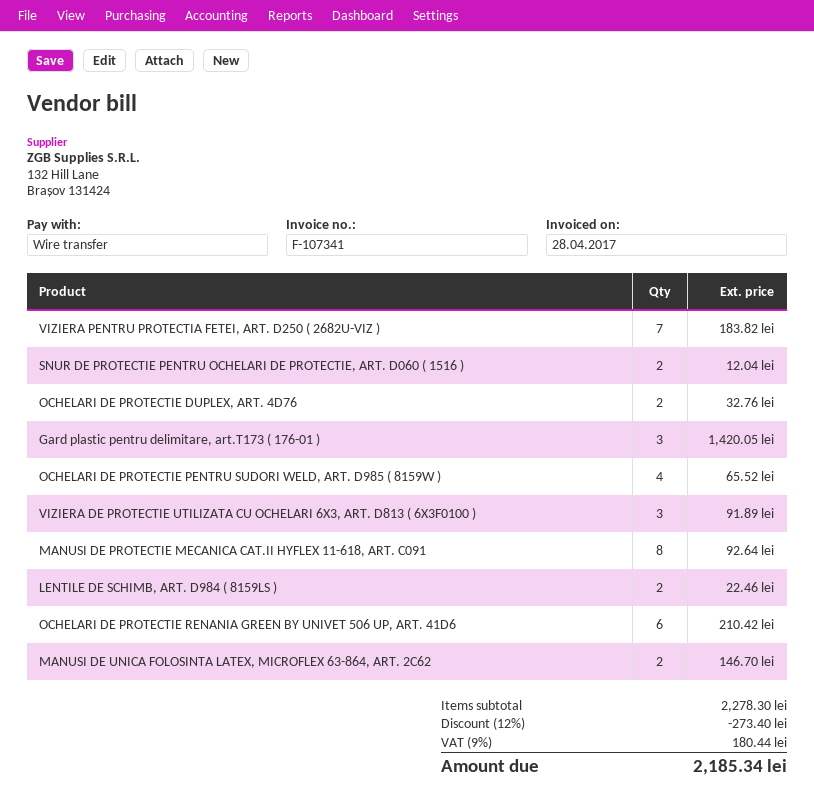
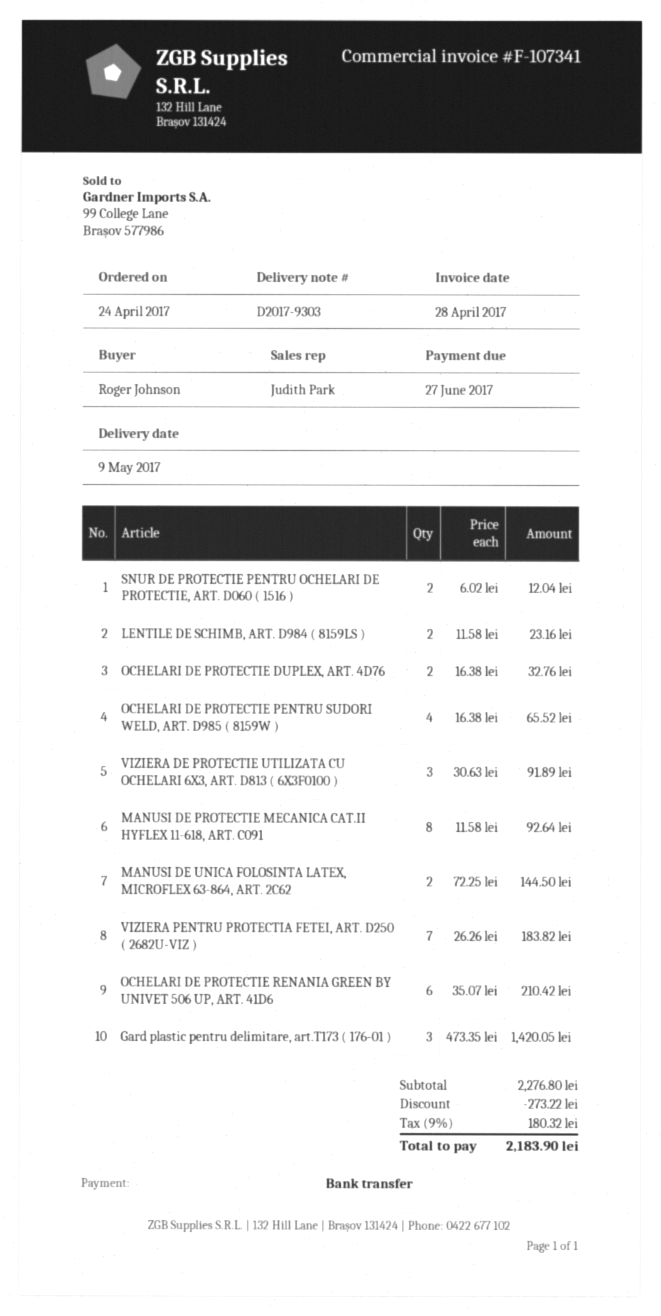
LENTILE DE SCHIMB, ART. D984 ( 8159LS ): 2 for 22.46 -> 2 for 23.16
MANUSI DE UNICA FOLOSINTA LATEX, MICROFLEX 63-864, ART. 2C62: 2 for 146.70 -> 2 for 144.50
subtotal: 2278.30 -> 2276.80
discount: 273.40 -> 273.22
tax: 9% = 180.44 -> 9% = 180.32
total: 2185.34 -> 2183.90

